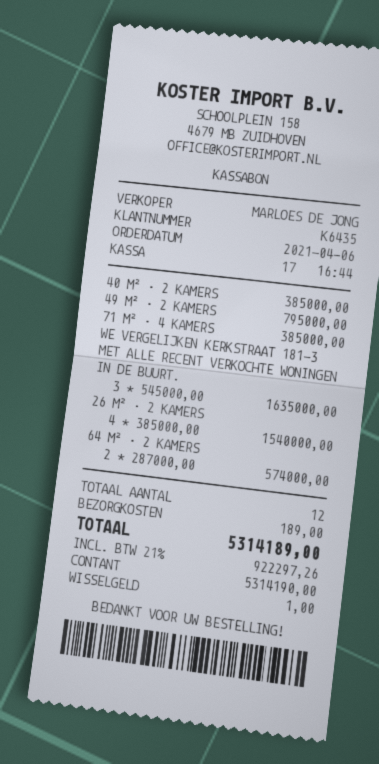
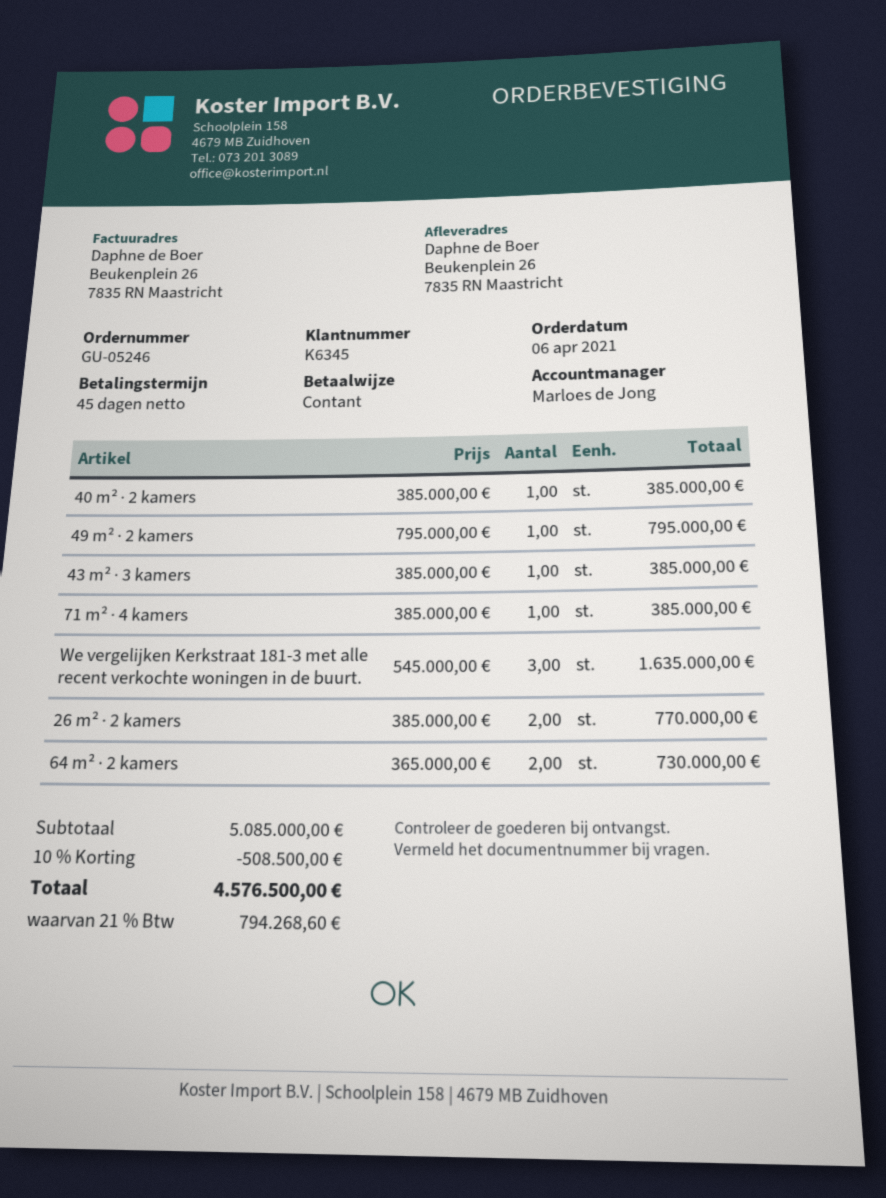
customer number: K6435 -> K6345
26 M² · 2 KAMERS: 4 x 385000.00 = 1540000.00 -> 2 x 385000.00 = 770000.00
64 M² · 2 KAMERS: 2 x 287000.00 = 574000.00 -> 2 x 365000.00 = 730000.00
43 m² · 3 kamers: none -> 1 x 385000.00 = 385000.00
discount: none -> 10% = 508500.00
shipping: 189.00 -> none
tax: 21% = 922297.26 -> 21% = 794268.60
total: 5314189.00 -> 4576500.00

